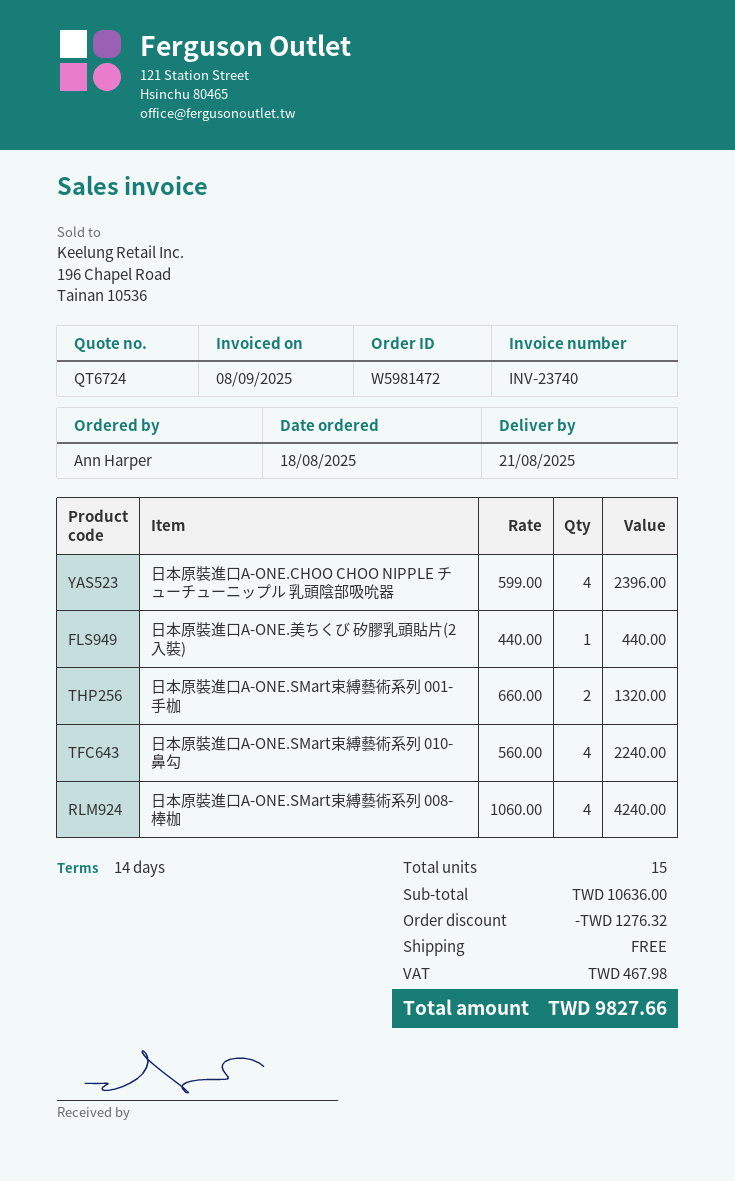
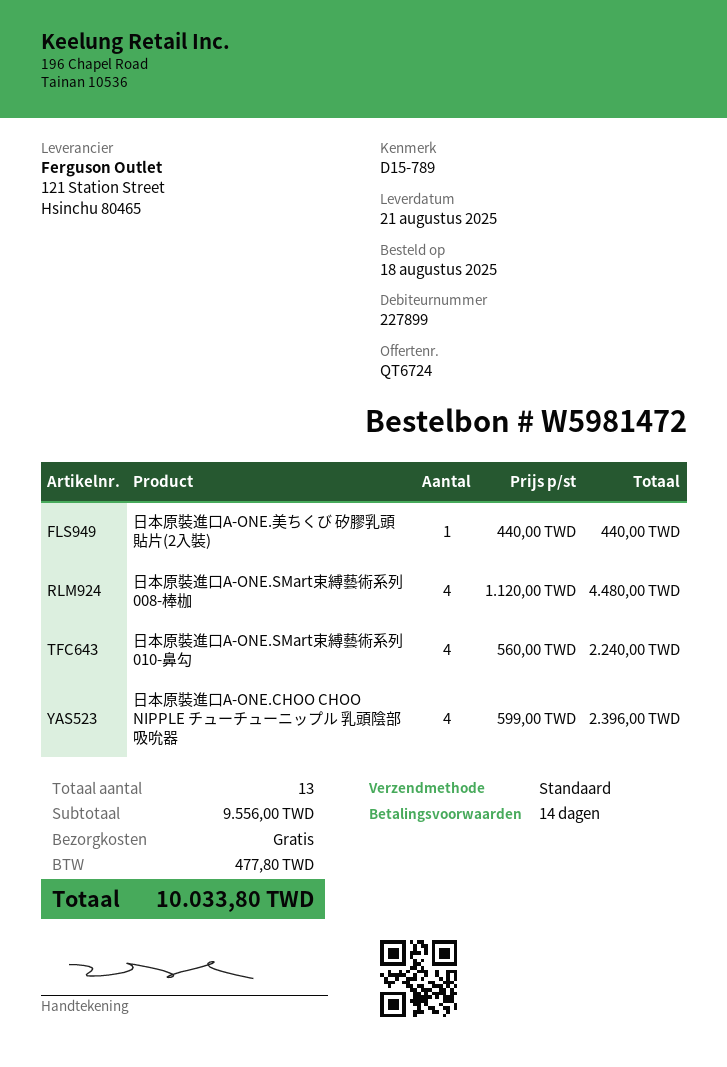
日本原裝進口A-ONE.SMart束縛藝術系列 001-手枷: 2 x 660.00 = 1320.00 -> none
日本原裝進口A-ONE.SMart束縛藝術系列 008-棒枷: 4 x 1060.00 = 4240.00 -> 4 x 1120.00 = 4480.00
total quantity: 15 -> 13
subtotal: 10636.00 -> 9556.00
discount: 1276.32 -> none
tax: 467.98 -> 477.80
total: 9827.66 -> 10033.80

